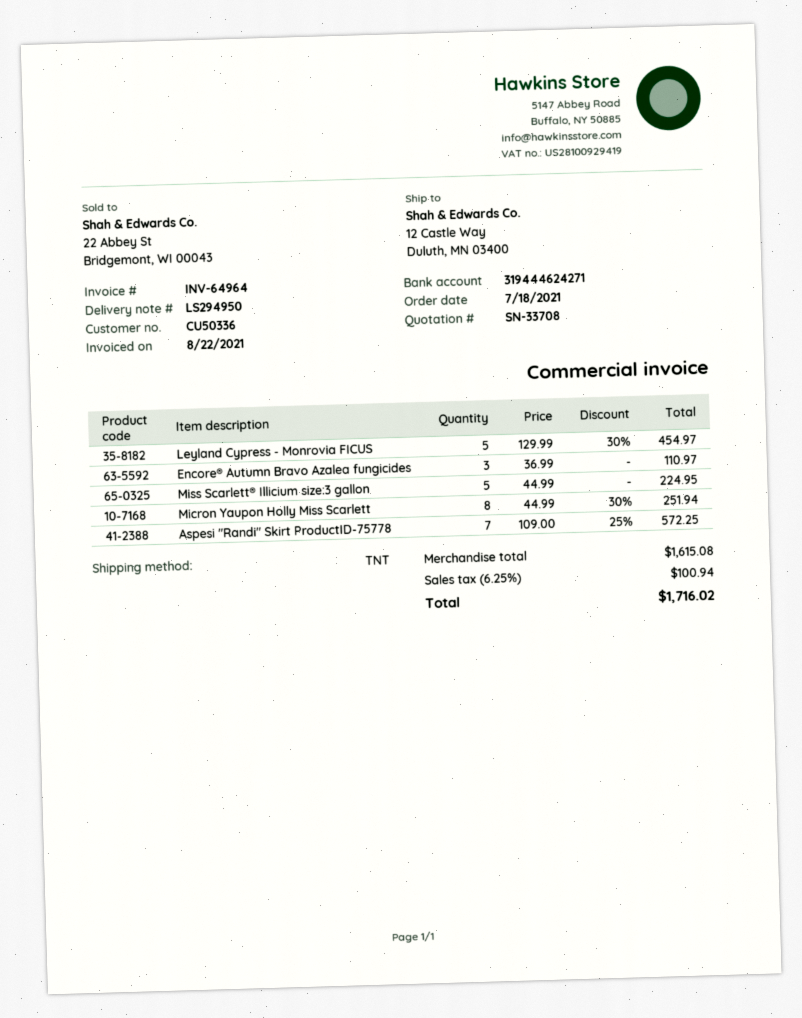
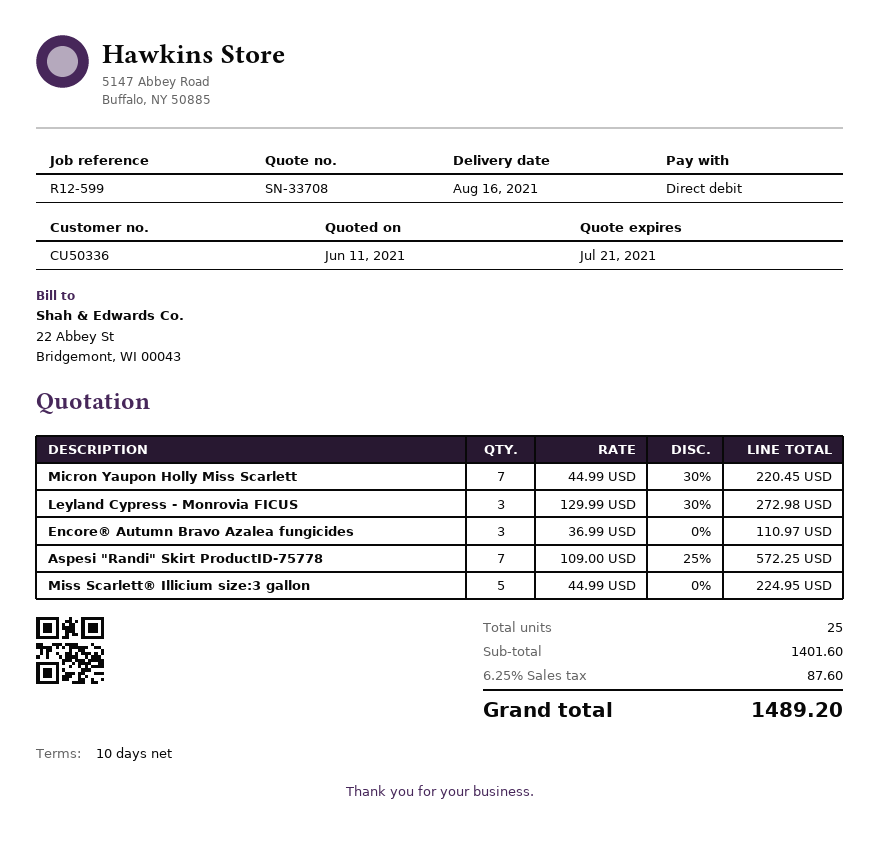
Leyland Cypress - Monrovia FICUS: 5 x 129.99 - 30% = 454.97 -> 3 x 129.99 - 30% = 272.98
Micron Yaupon Holly Miss Scarlett: 8 x 44.99 - 30% = 251.94 -> 7 x 44.99 - 30% = 220.45
subtotal: 1615.08 -> 1401.60
tax: 6.25% = 100.94 -> 6.25% = 87.60
total: 1716.02 -> 1489.20

